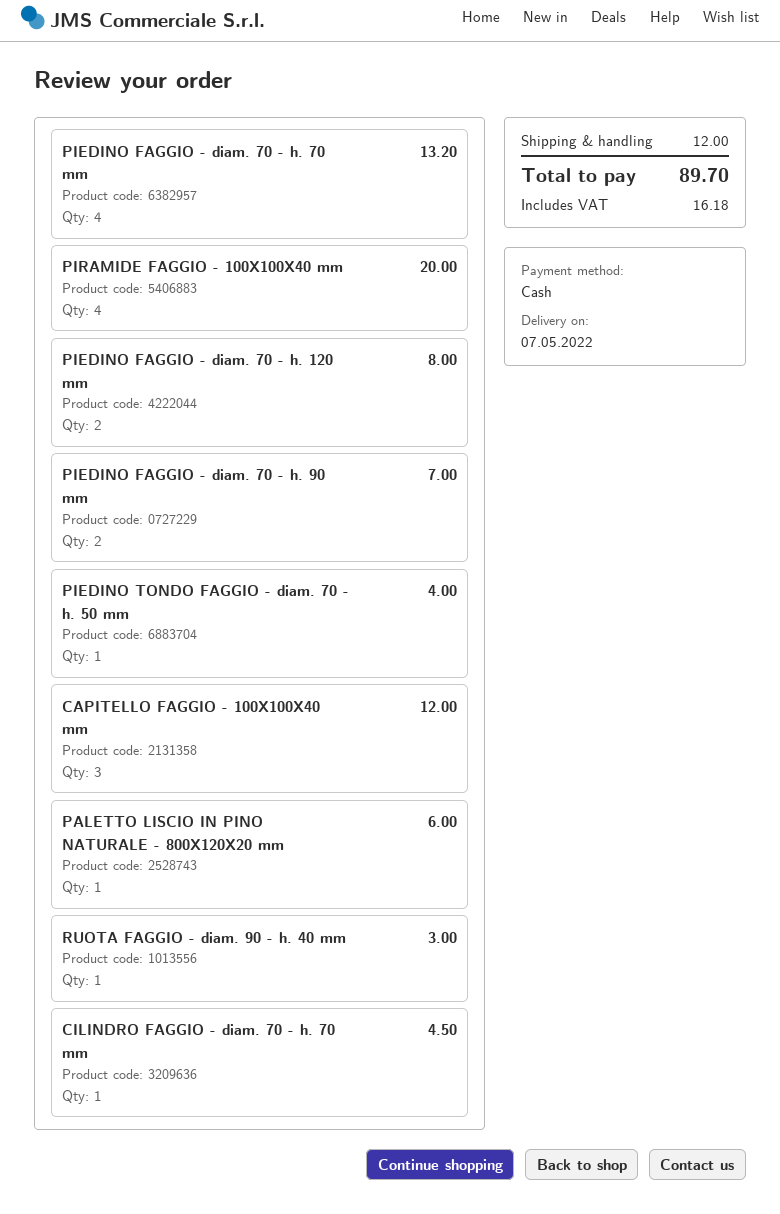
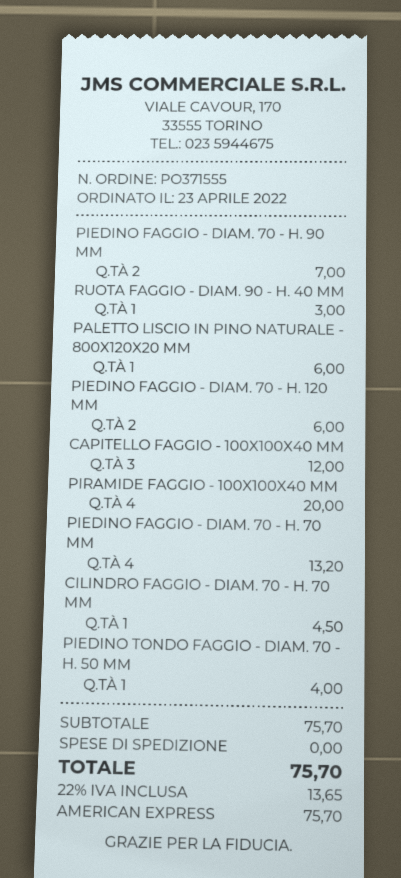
payment method: cash -> American Express
PIEDINO FAGGIO - diam. 70 - h. 120 mm: 2 for 8.00 -> 2 for 6.00
shipping: 12.00 -> 0.00
tax: 16.18 -> 13.65
total: 89.70 -> 75.70

